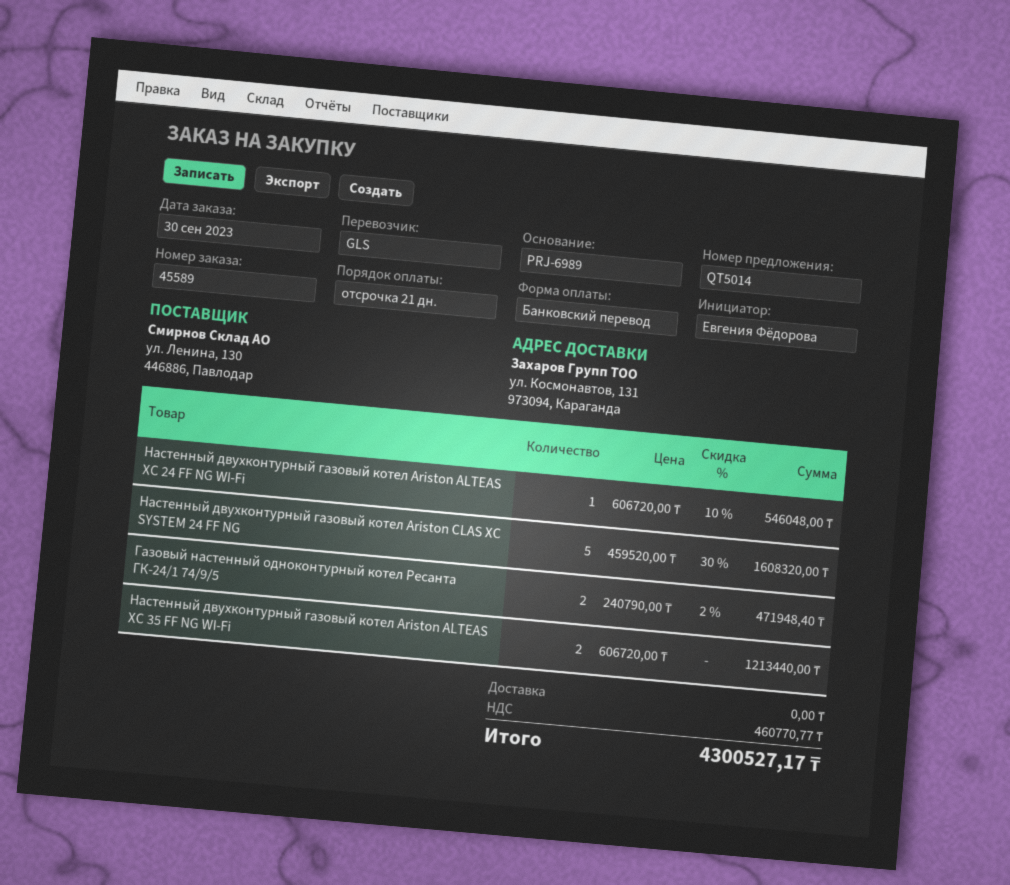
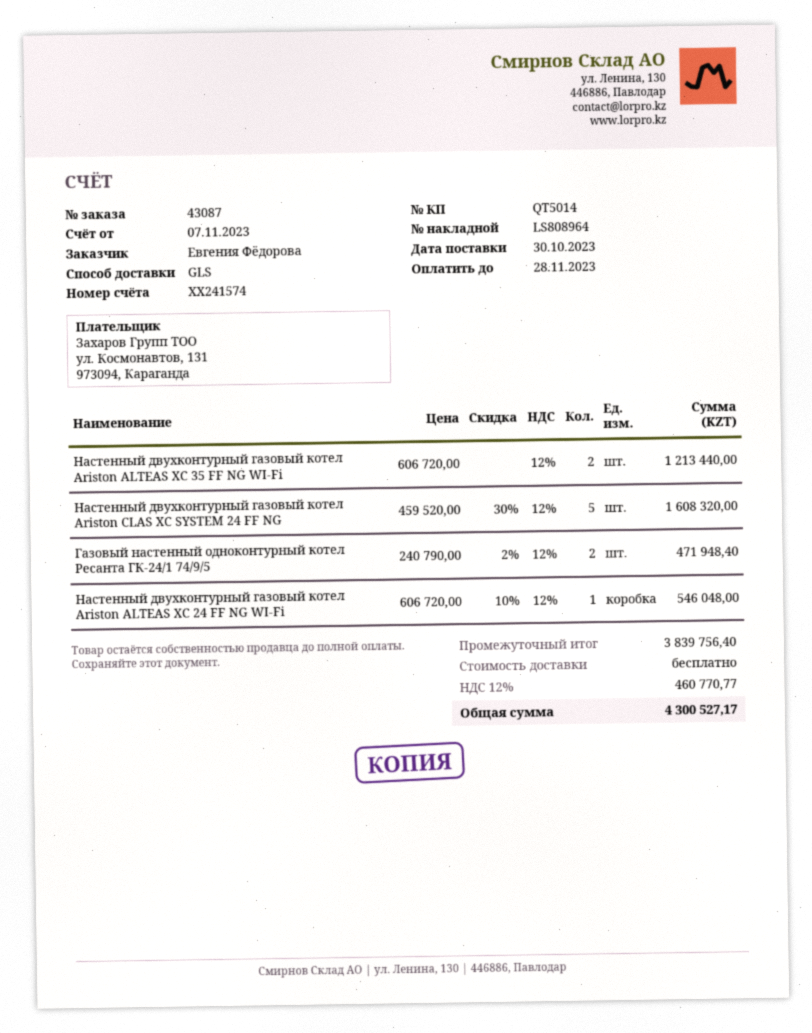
order number: 45589 -> 43087

